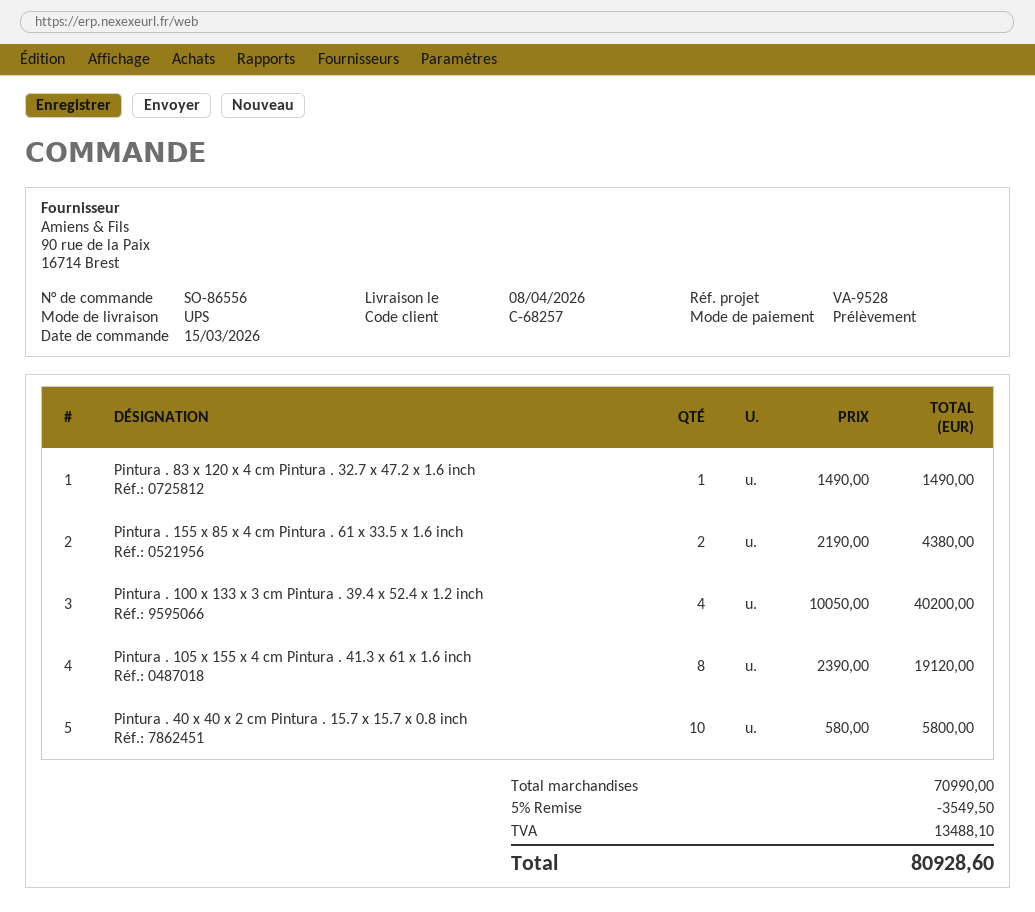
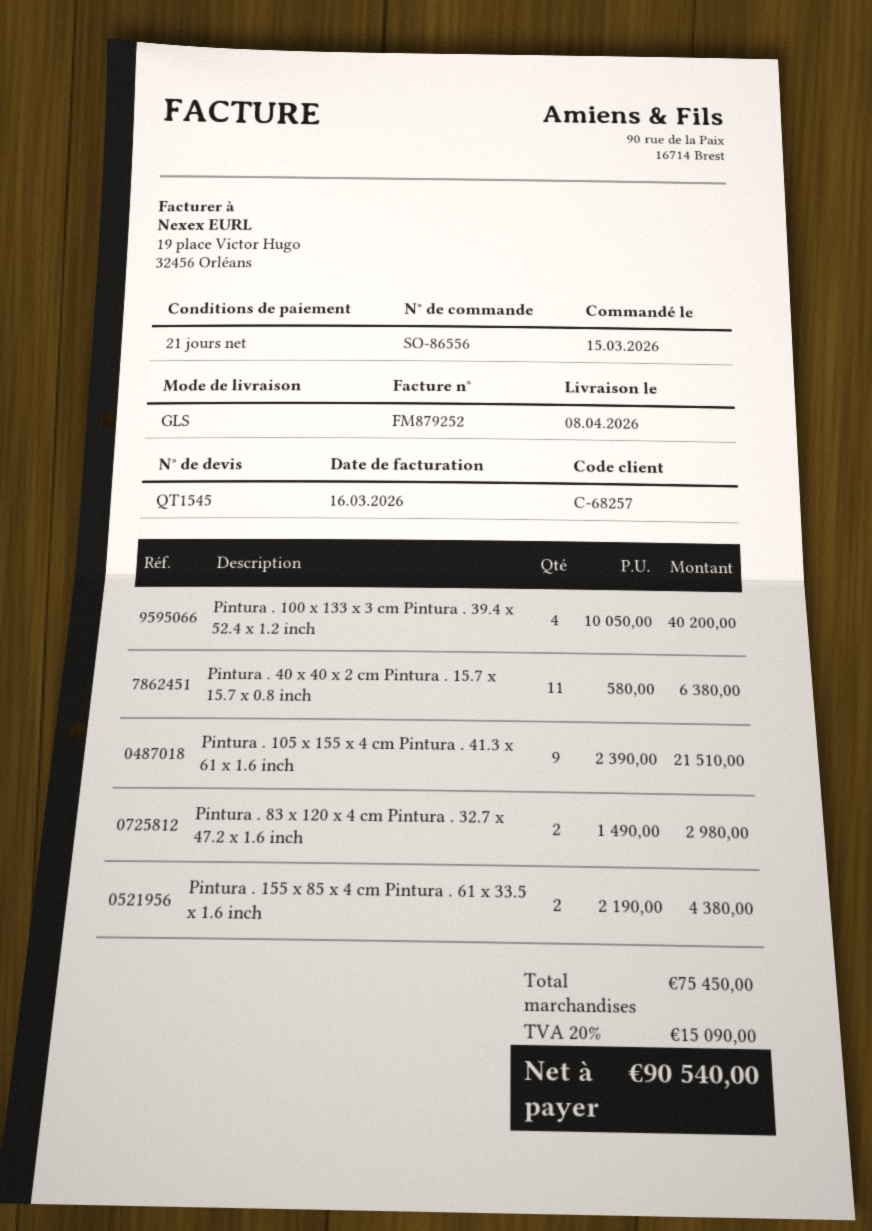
shipping method: UPS -> GLS
Pintura . 83 x 120 x 4 cm Pintura . 32.7 x 47.2 x 1.6 inch: 1 x 1490.00 = 1490.00 -> 2 x 1490.00 = 2980.00
Pintura . 105 x 155 x 4 cm Pintura . 41.3 x 61 x 1.6 inch: 8 x 2390.00 = 19120.00 -> 9 x 2390.00 = 21510.00
Pintura . 40 x 40 x 2 cm Pintura . 15.7 x 15.7 x 0.8 inch: 10 x 580.00 = 5800.00 -> 11 x 580.00 = 6380.00
subtotal: 70990.00 -> 75450.00
discount: 5% = 3549.50 -> none
tax: 13488.10 -> 15090.00
total: 80928.60 -> 90540.00

